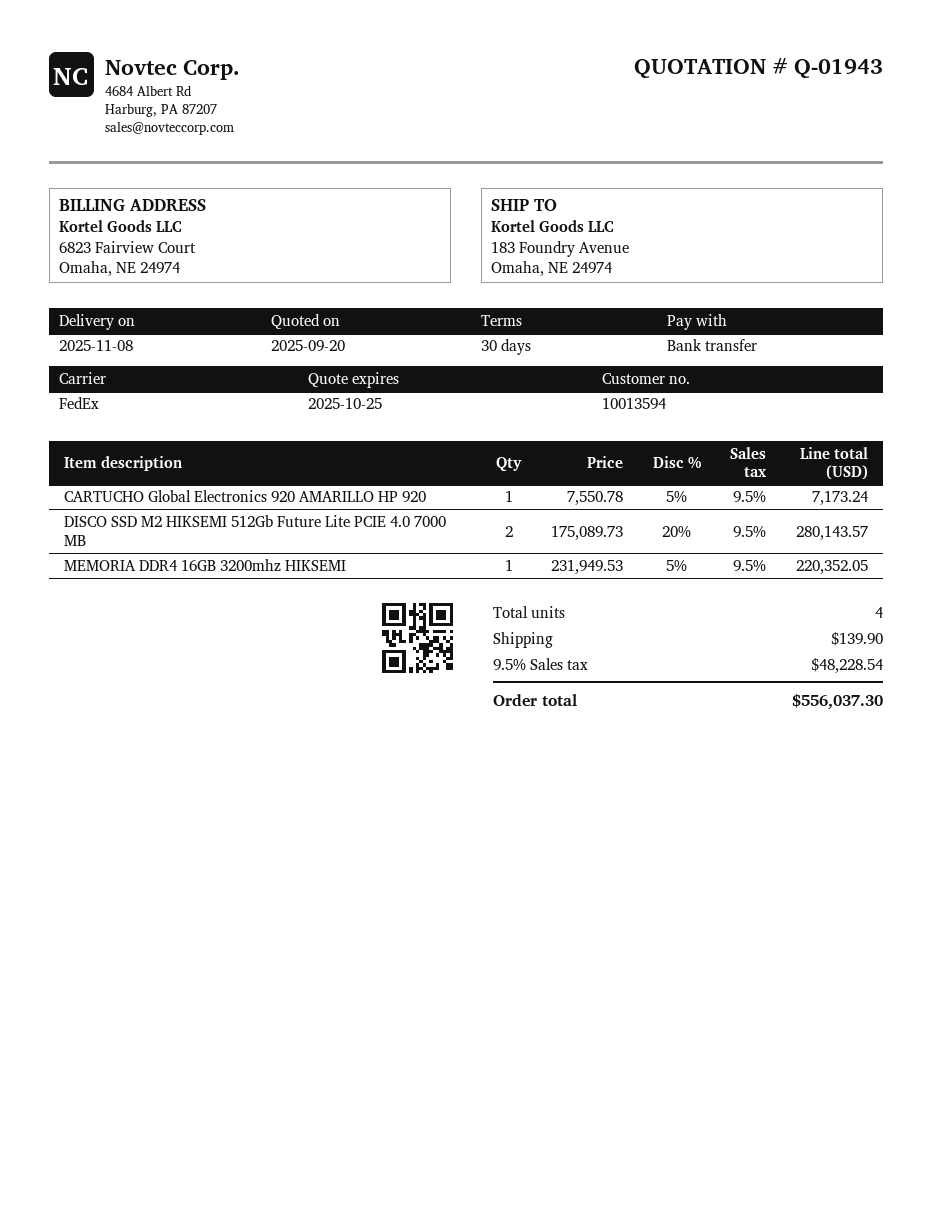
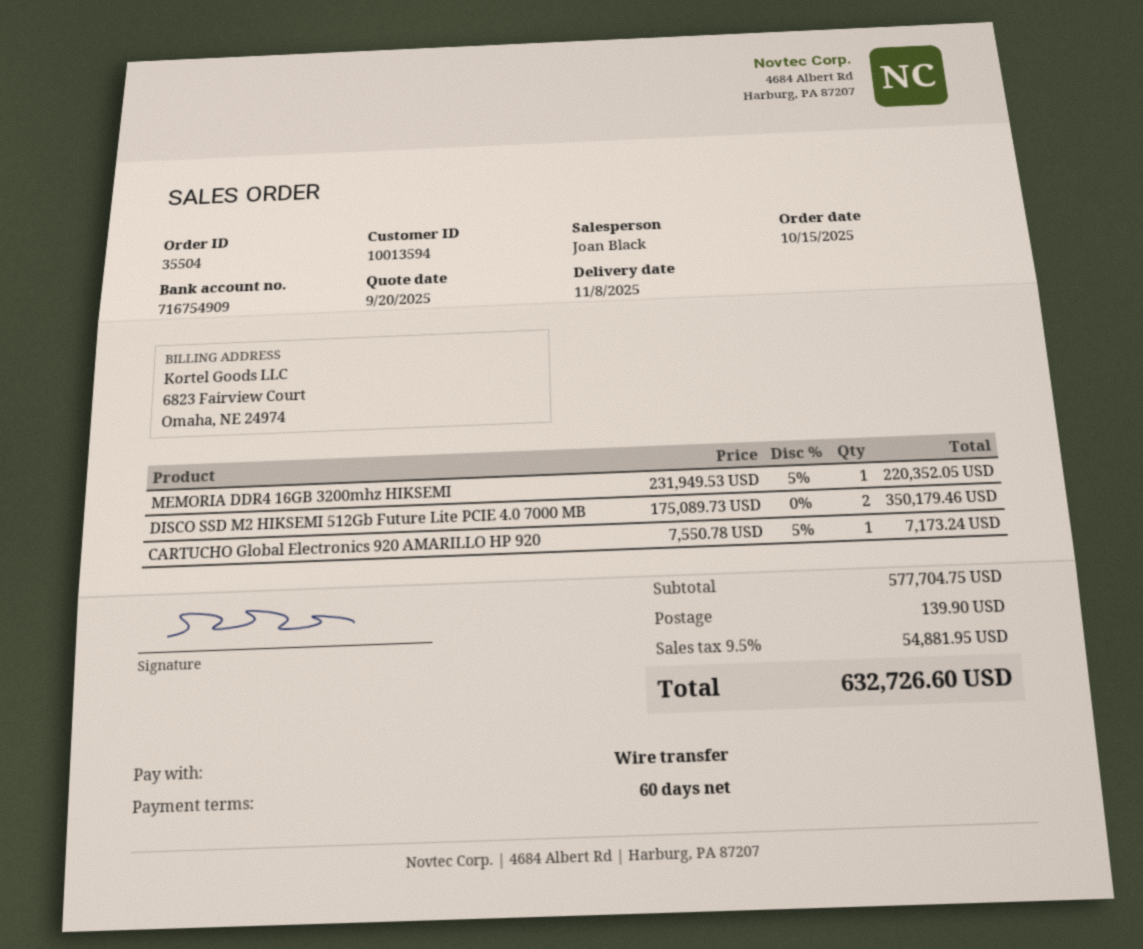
payment terms: 30 days -> 60 days
DISCO SSD M2 HIKSEMI 512Gb Future Lite PCIE 4.0 7000 MB: 2 x 175089.73 - 20% = 280143.57 -> 2 x 175089.73 = 350179.46
tax: 9.5% = 48228.54 -> 9.5% = 54881.95
total: 556037.30 -> 632726.60

